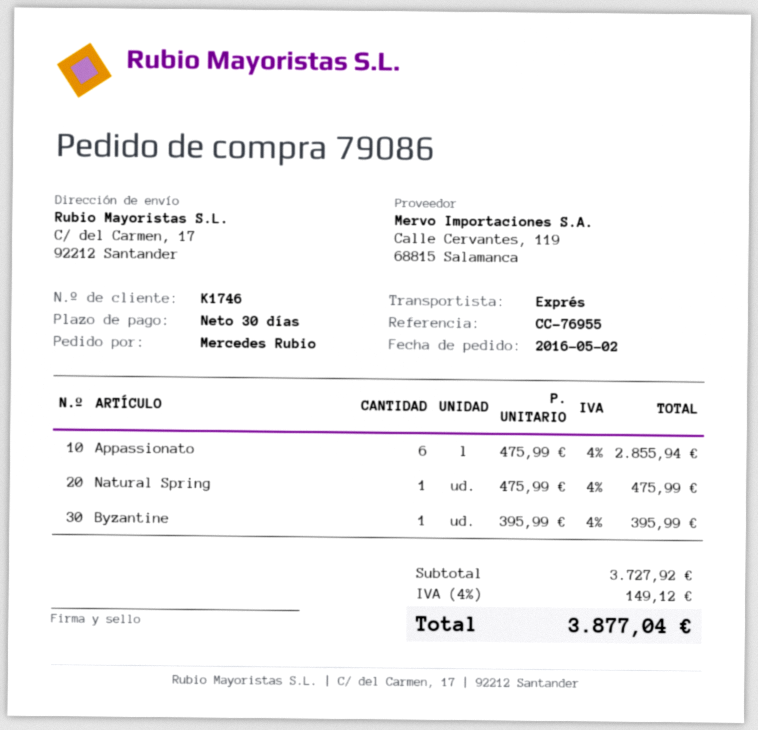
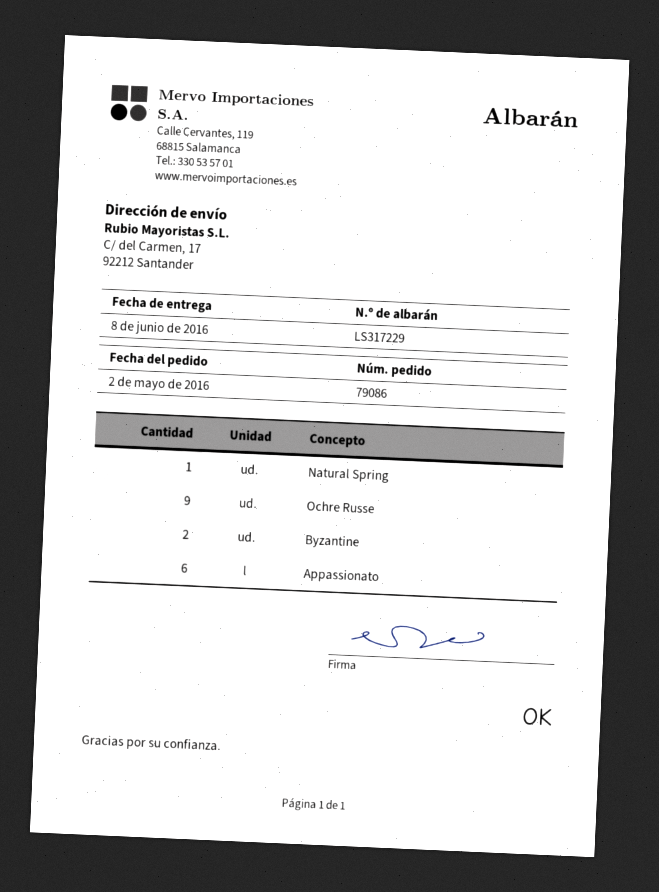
Byzantine: 1 -> 2
Ochre Russe: none -> 9

